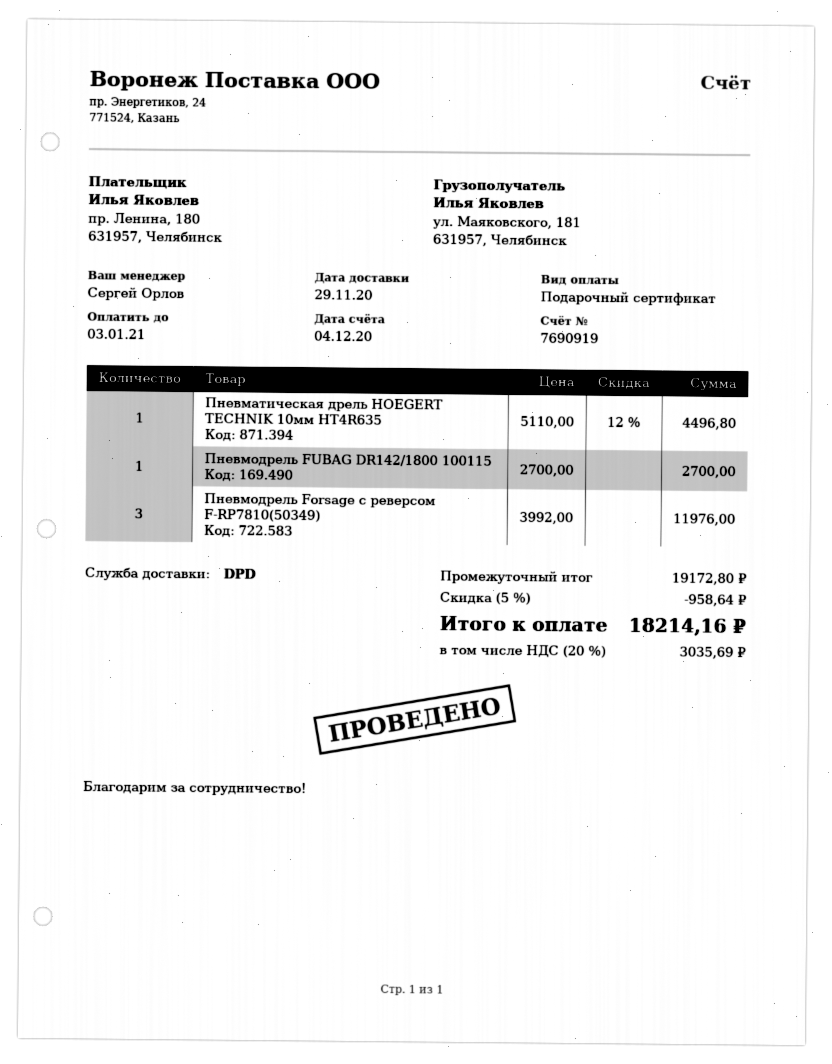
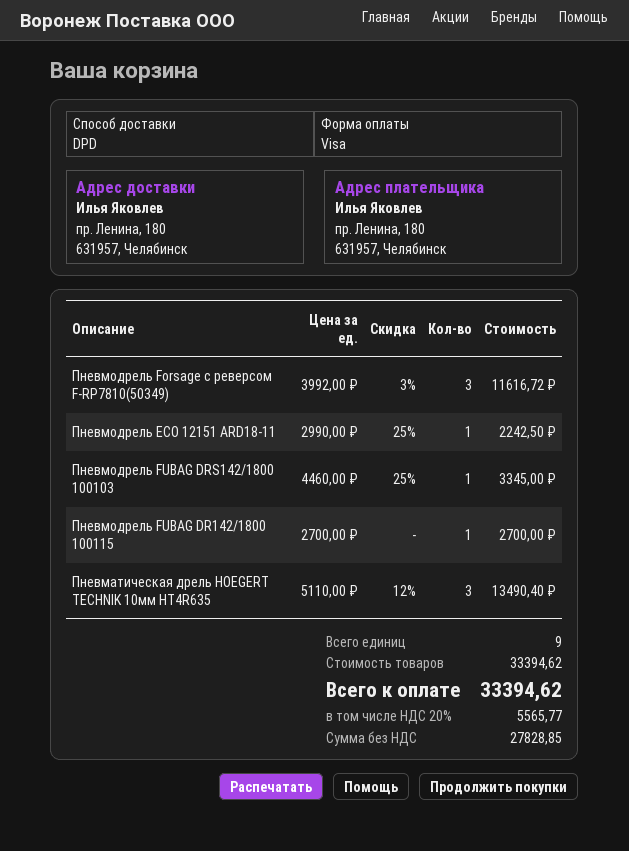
payment method: gift card -> Visa
ship to: ул. Маяковского, 181, 631957, Челябинск -> пр. Ленина, 180, 631957, Челябинск
Пневматическая дрель HOEGERT TECHNIK 10мм HT4R635: 1 x 5110.00 - 12% = 4496.80 -> 3 x 5110.00 - 12% = 13490.40
Пневмодрель Forsage с реверсом F-RP7810(50349): 3 x 3992.00 = 11976.00 -> 3 x 3992.00 - 3% = 11616.72
Пневмодрель ECO 12151 ARD18-11: none -> 1 x 2990.00 - 25% = 2242.50
Пневмодрель FUBAG DRS142/1800 100103: none -> 1 x 4460.00 - 25% = 3345.00
subtotal: 19172.80 -> 33394.62
discount: 5% = 958.64 -> none
tax: 20% = 3035.69 -> 20% = 5565.77
total: 18214.16 -> 33394.62

